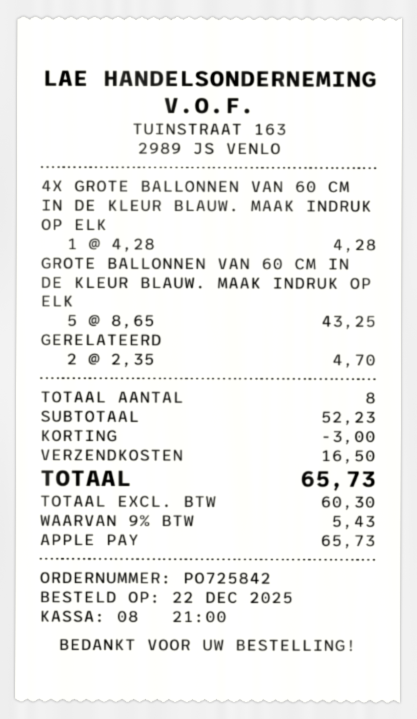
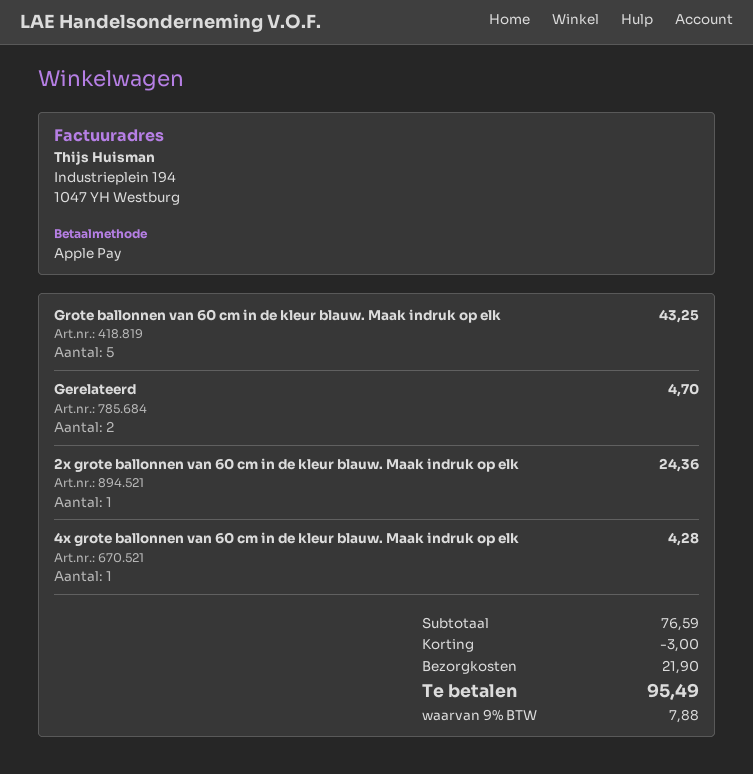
2x grote ballonnen van 60 cm in de kleur blauw. Maak indruk op elk: none -> 1 for 24.36
subtotal: 52.23 -> 76.59
shipping: 16.50 -> 21.90
tax: 9% = 5.43 -> 9% = 7.88
total: 65.73 -> 95.49

